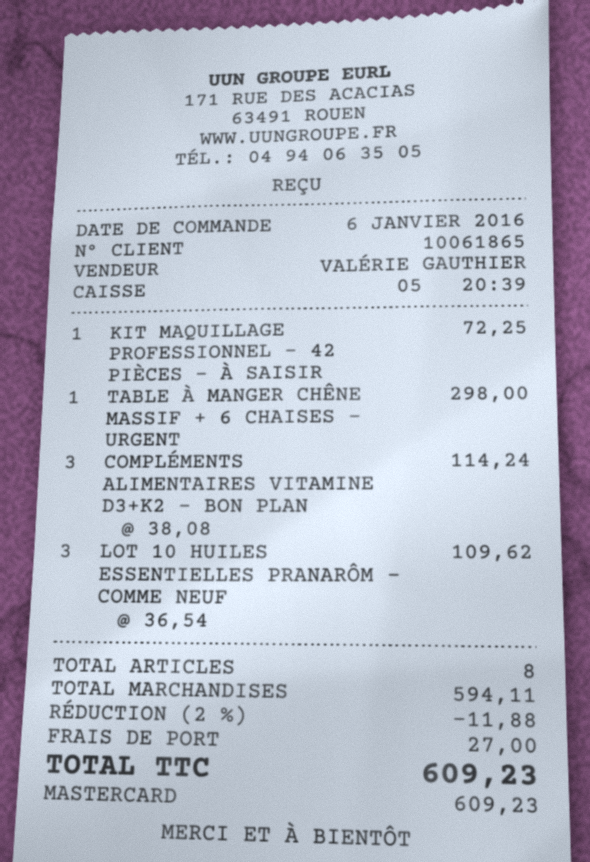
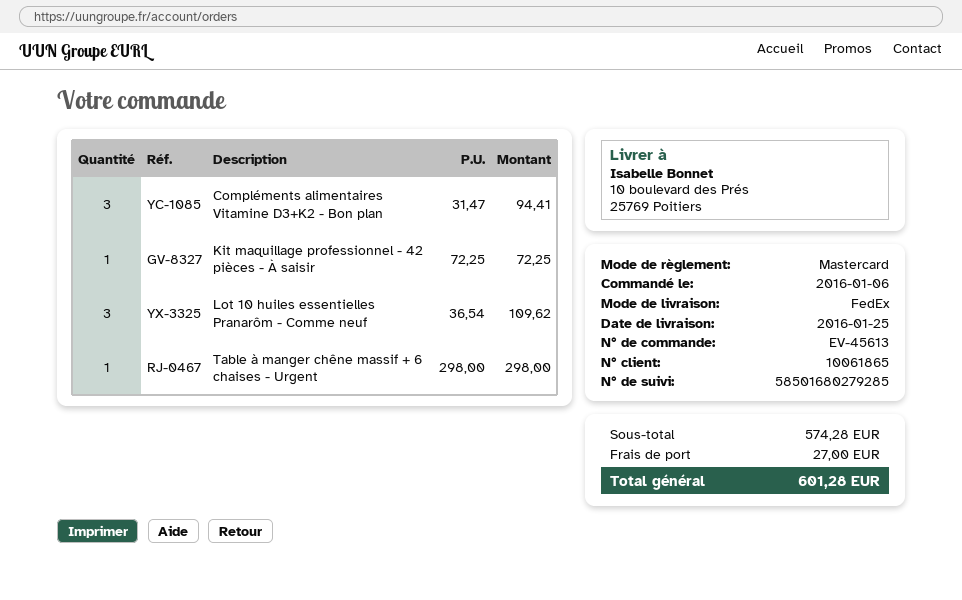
COMPLÉMENTS ALIMENTAIRES VITAMINE D3+K2 - BON PLAN: 3 x 38.08 = 114.24 -> 3 x 31.47 = 94.41
subtotal: 594.11 -> 574.28
discount: 2% = 11.88 -> none
total: 609.23 -> 601.28

